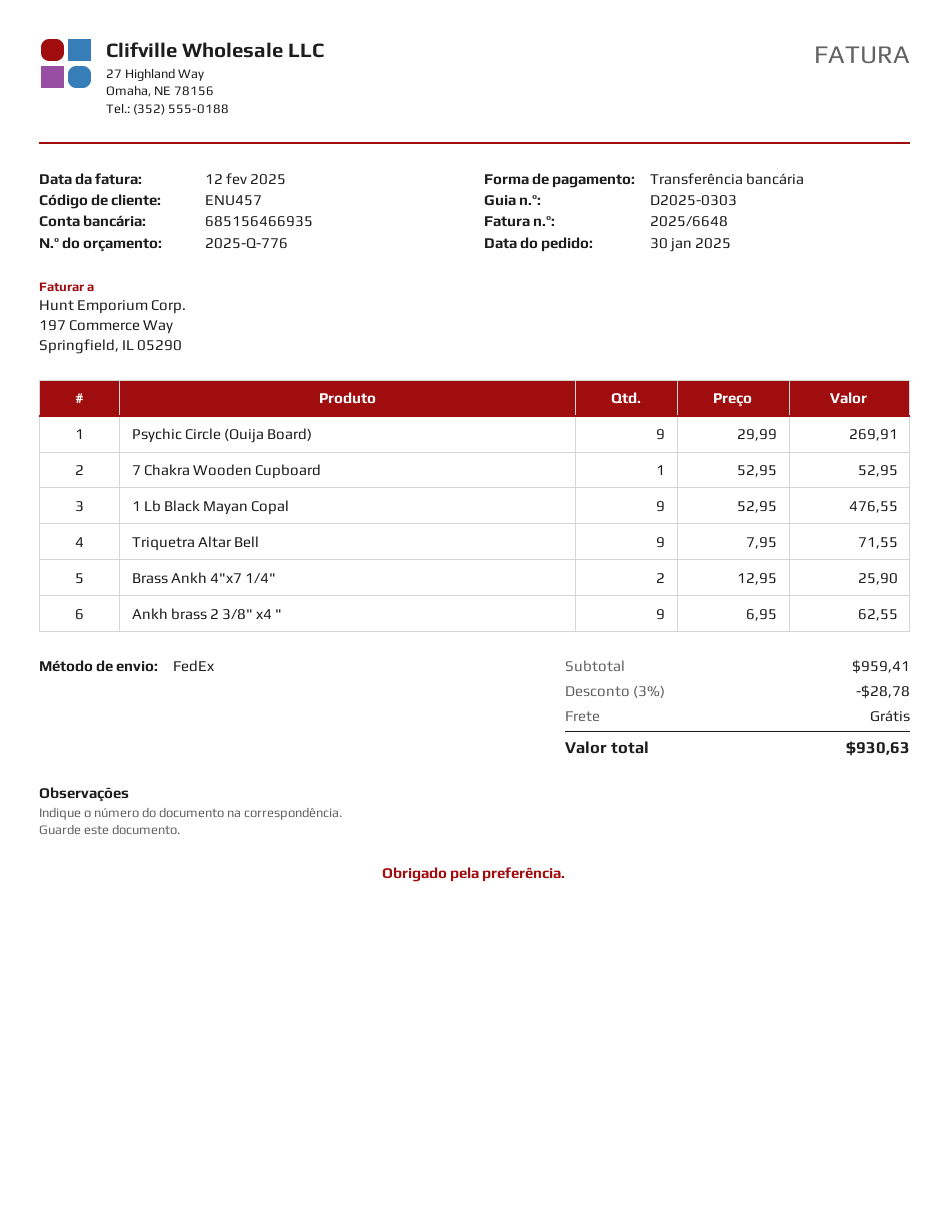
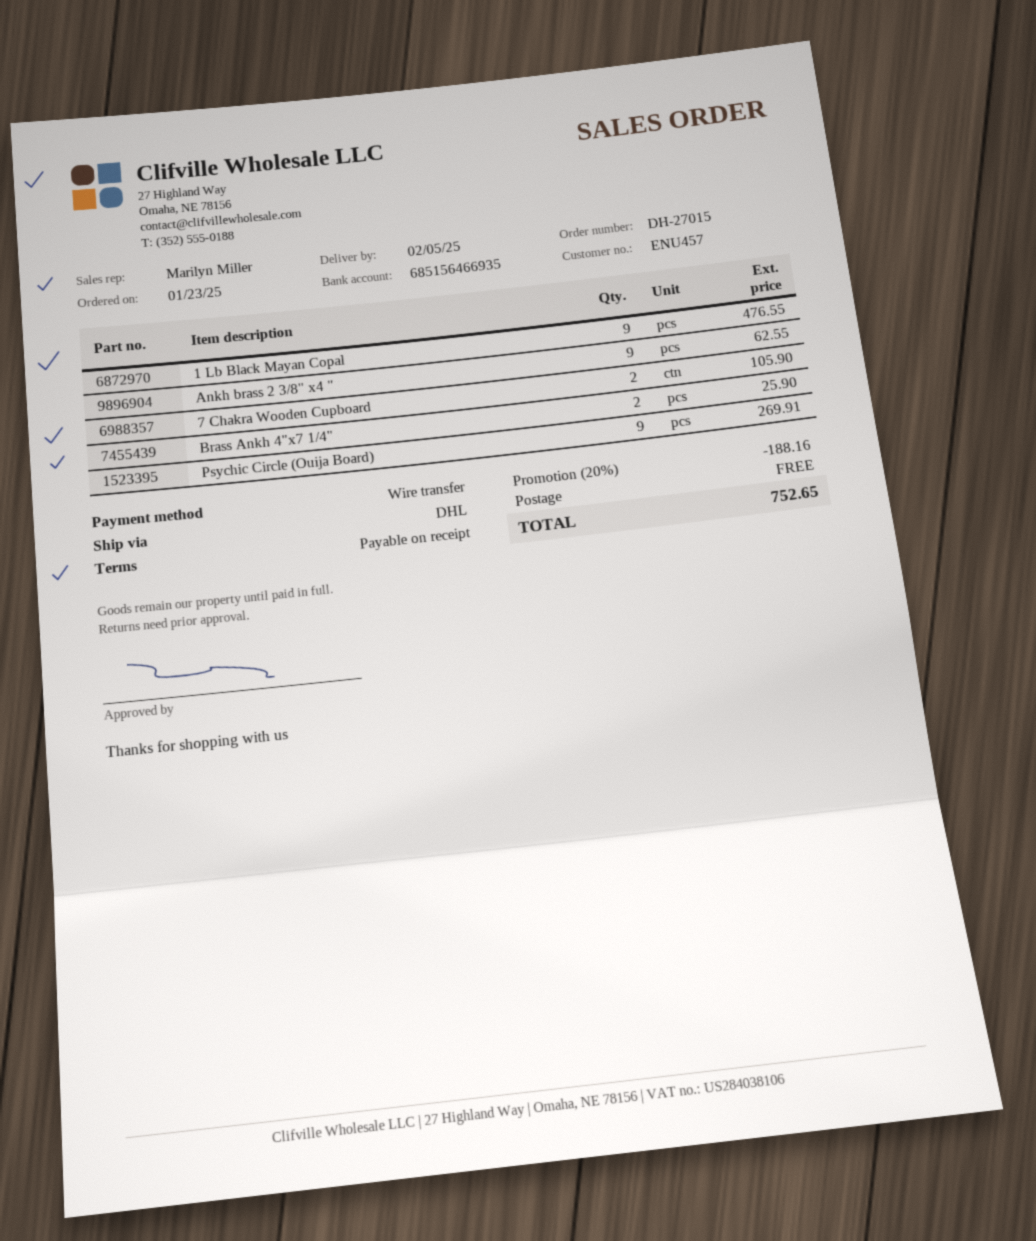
order date: 2025-01-30 -> 2025-01-23
shipping method: FedEx -> DHL
7 Chakra Wooden Cupboard: 1 for 52.95 -> 2 for 105.90
Triquetra Altar Bell: 9 for 71.55 -> none
discount: 3% = 28.78 -> 20% = 188.16
total: 930.63 -> 752.65

